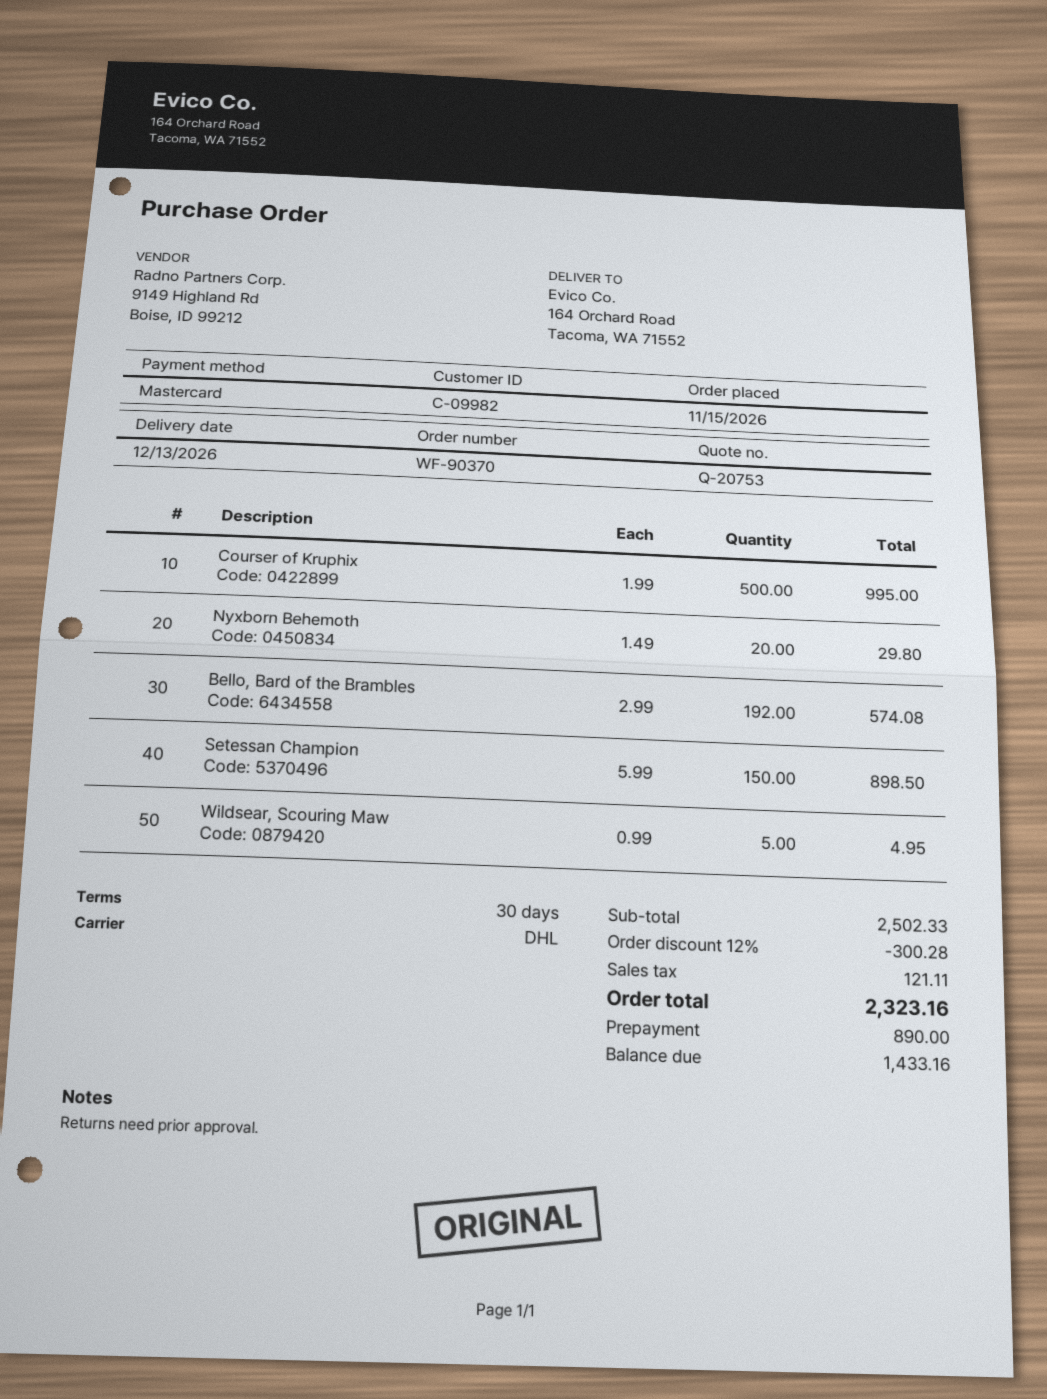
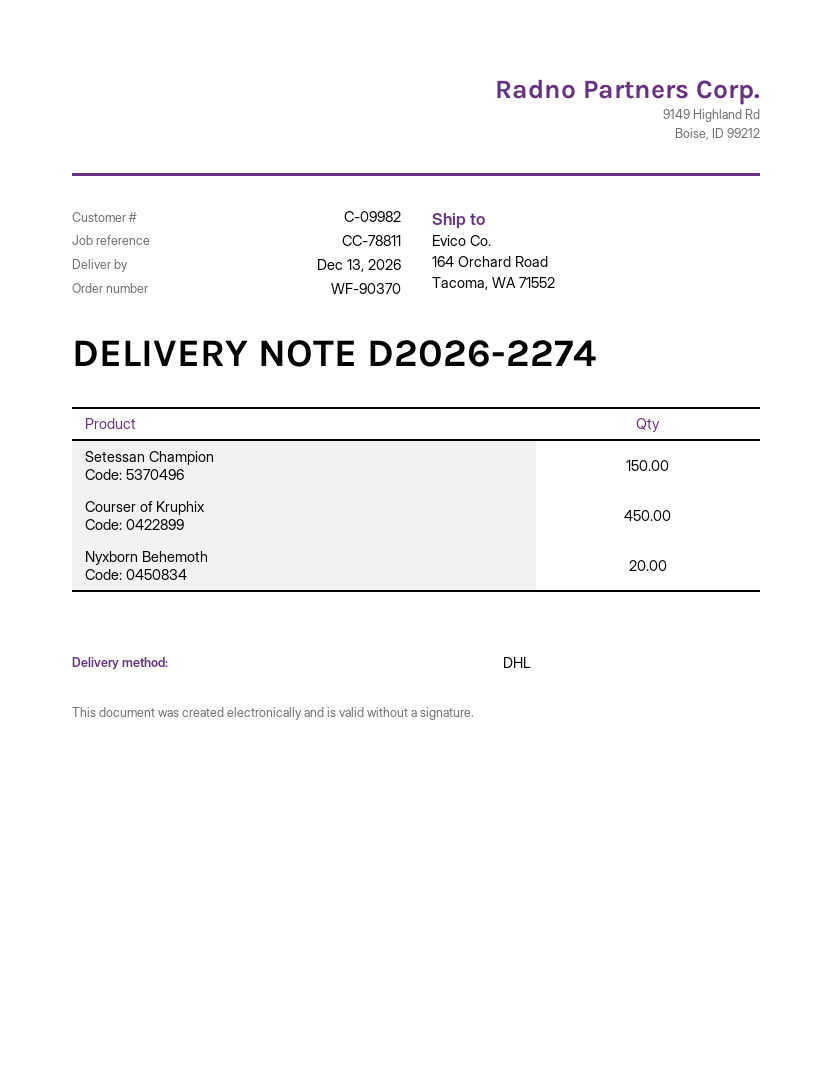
Courser of Kruphix: 500 -> 450
Bello, Bard of the Brambles: 192 -> none
Wildsear, Scouring Maw: 5 -> none

